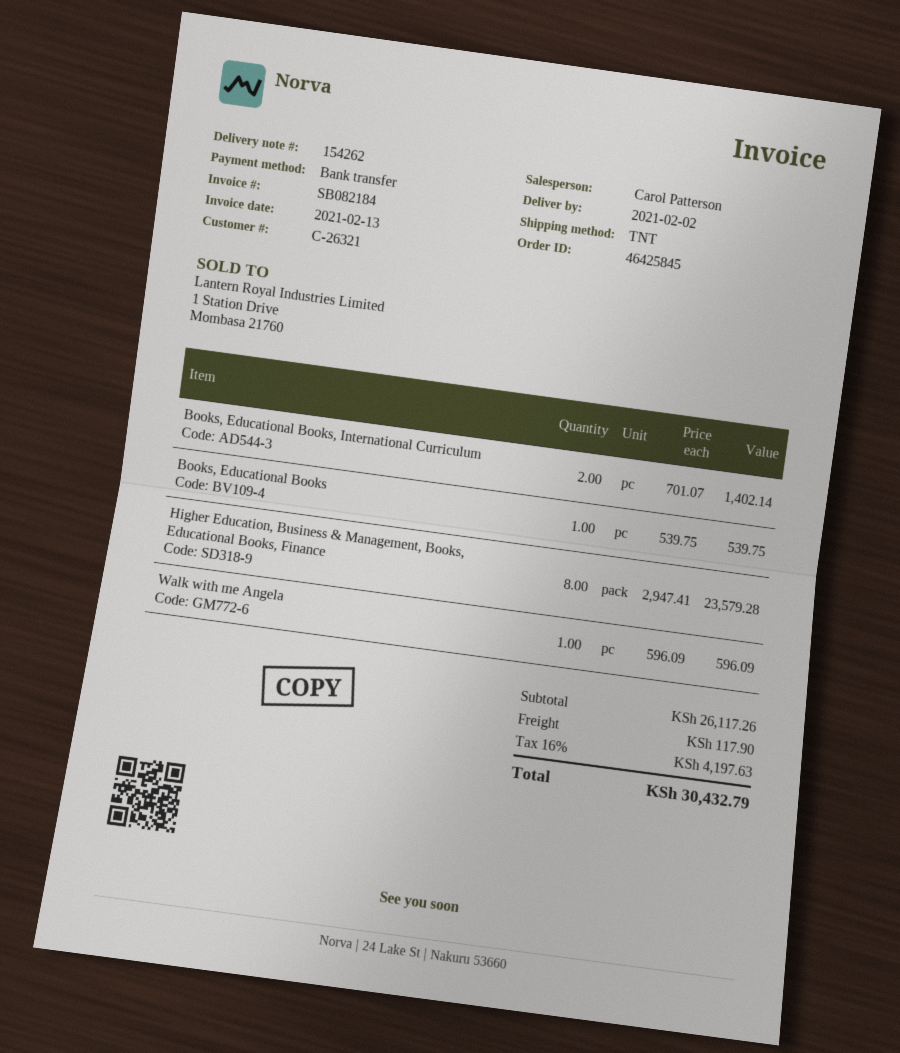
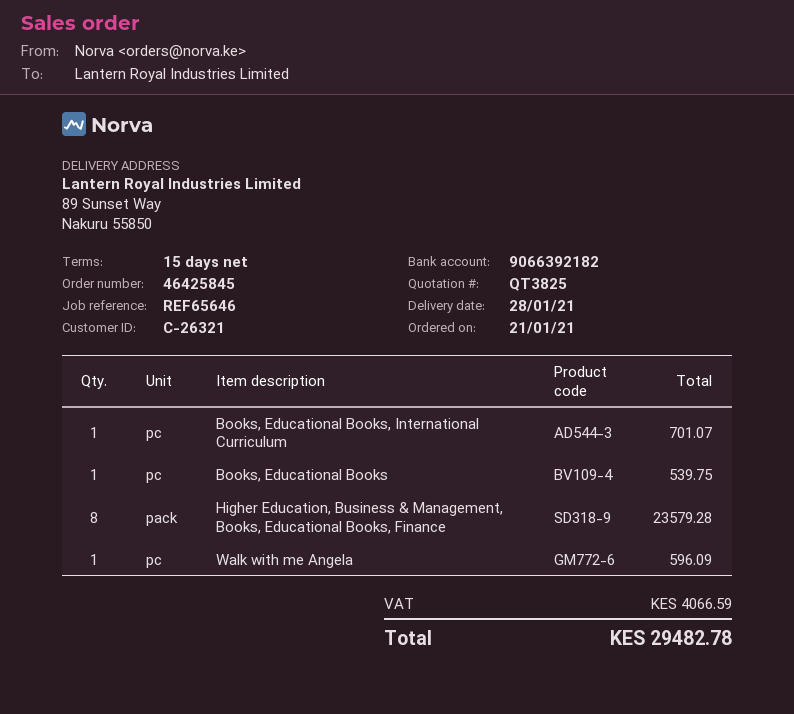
delivery date: 2021-02-02 -> 2021-01-28
Books, Educational Books, International Curriculum: 2 for 1402.14 -> 1 for 701.07
shipping: 117.90 -> none
tax: 4197.63 -> 4066.59
total: 30432.79 -> 29482.78

